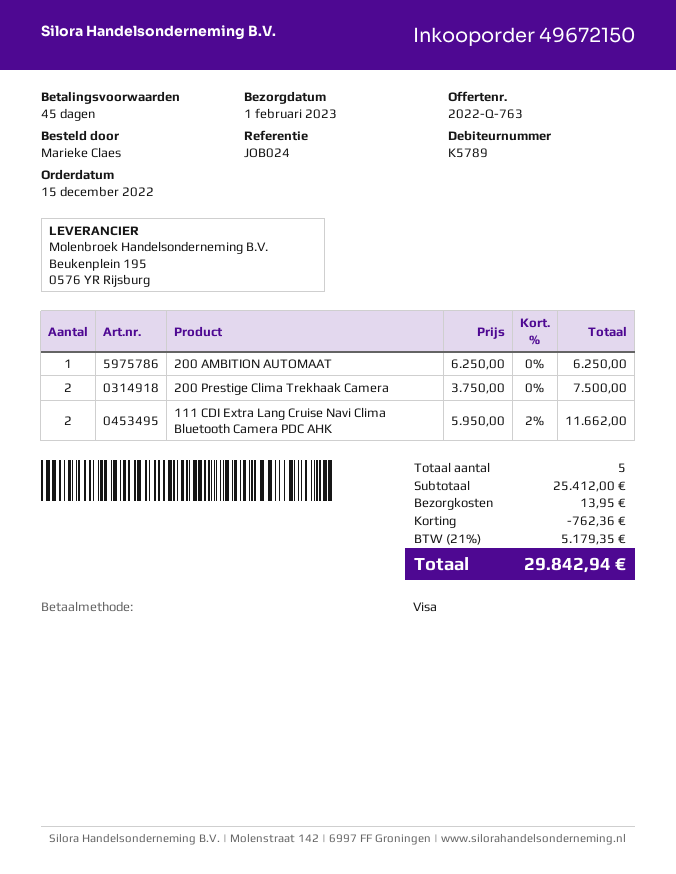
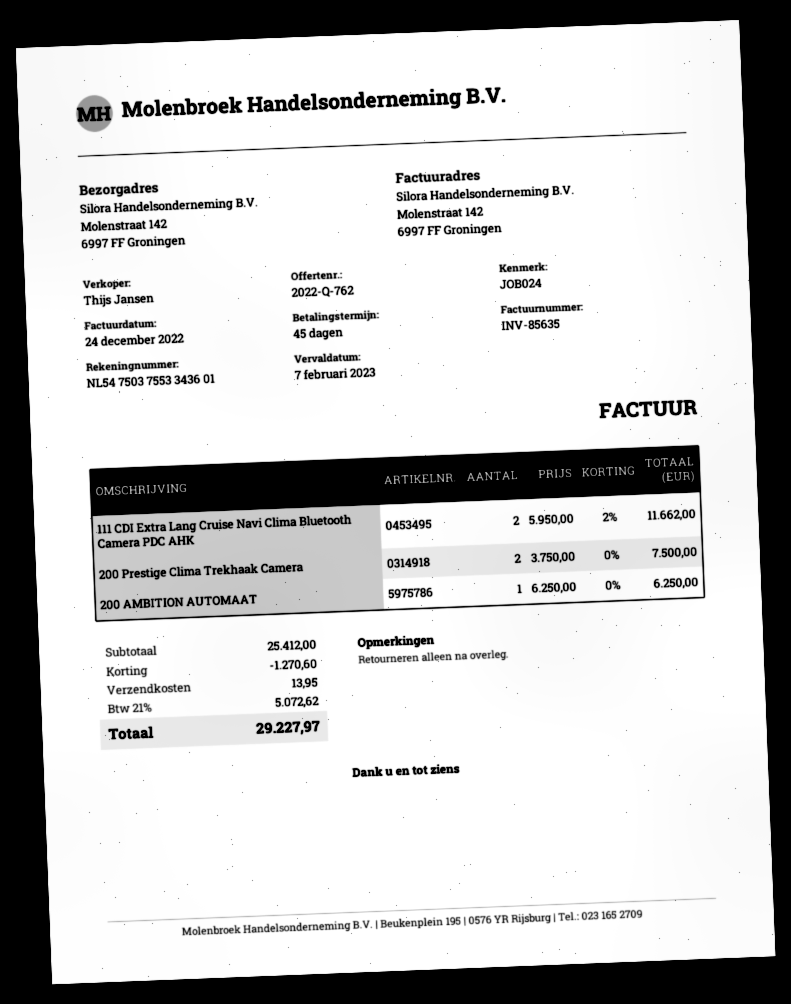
quote number: 2022-Q-763 -> 2022-Q-762
discount: 762.36 -> 1270.60
tax: 21% = 5179.35 -> 21% = 5072.62
total: 29842.94 -> 29227.97

